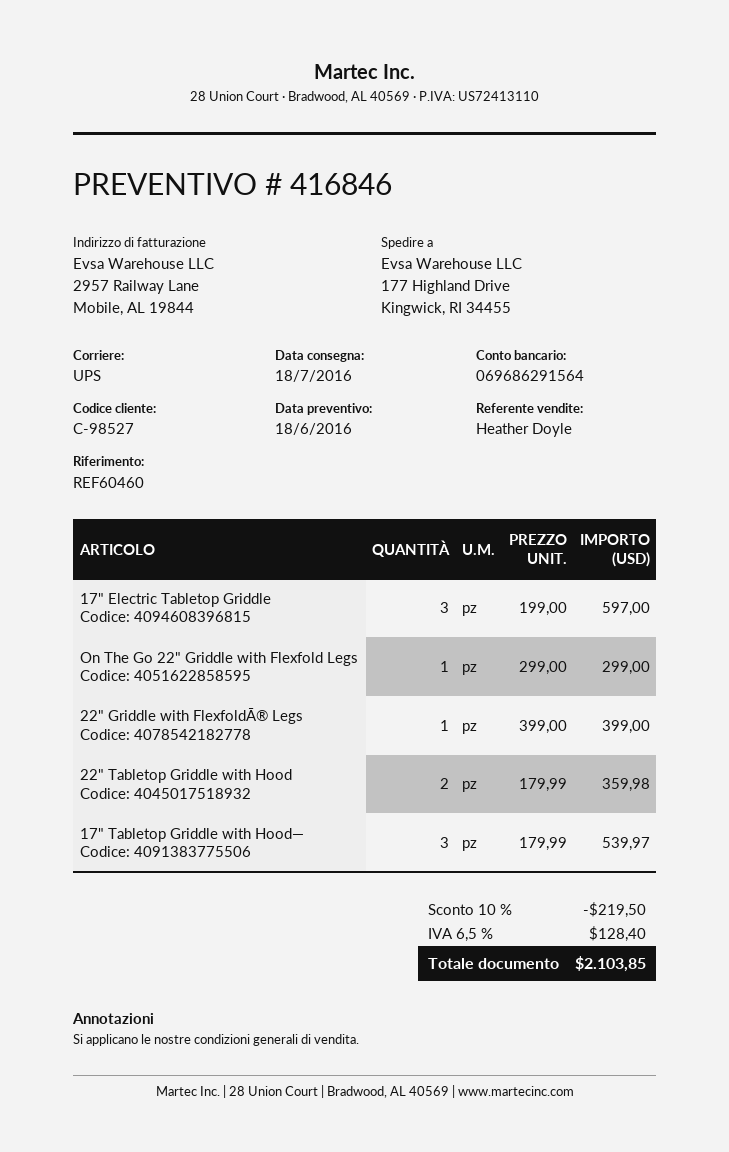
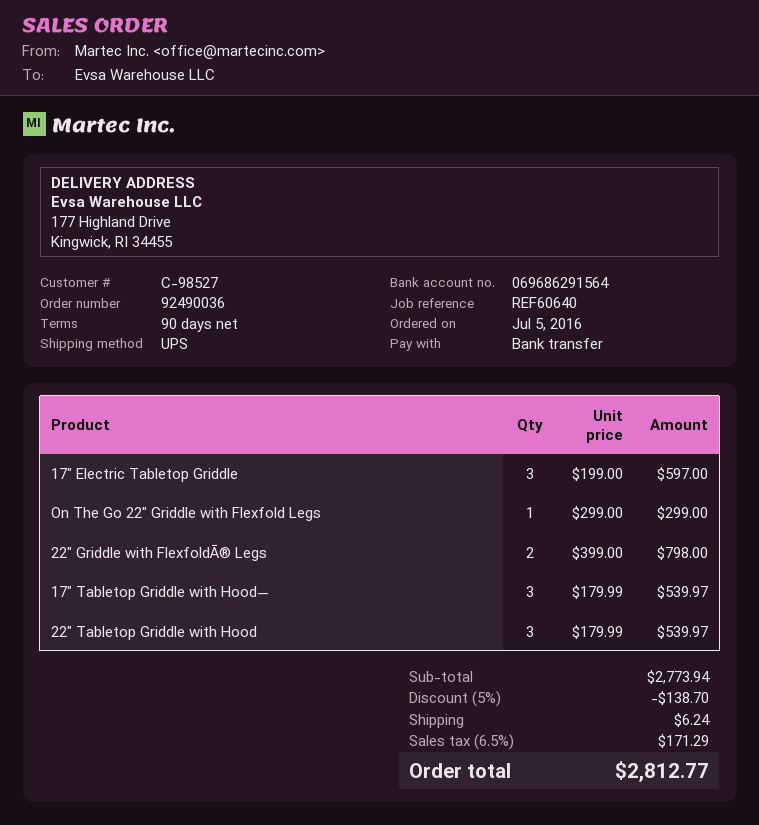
reference: REF60460 -> REF60640
22" Griddle with FlexfoldĀ® Legs: 1 x 399.00 = 399.00 -> 2 x 399.00 = 798.00
22" Tabletop Griddle with Hood: 2 x 179.99 = 359.98 -> 3 x 179.99 = 539.97
discount: 10% = 219.50 -> 5% = 138.70
shipping: none -> 6.24
tax: 6.5% = 128.40 -> 6.5% = 171.29
total: 2103.85 -> 2812.77

